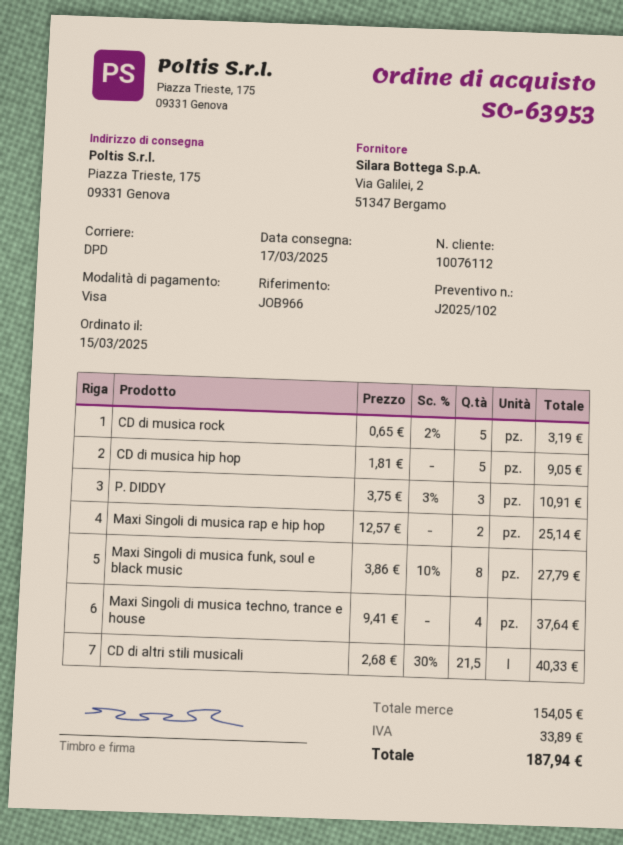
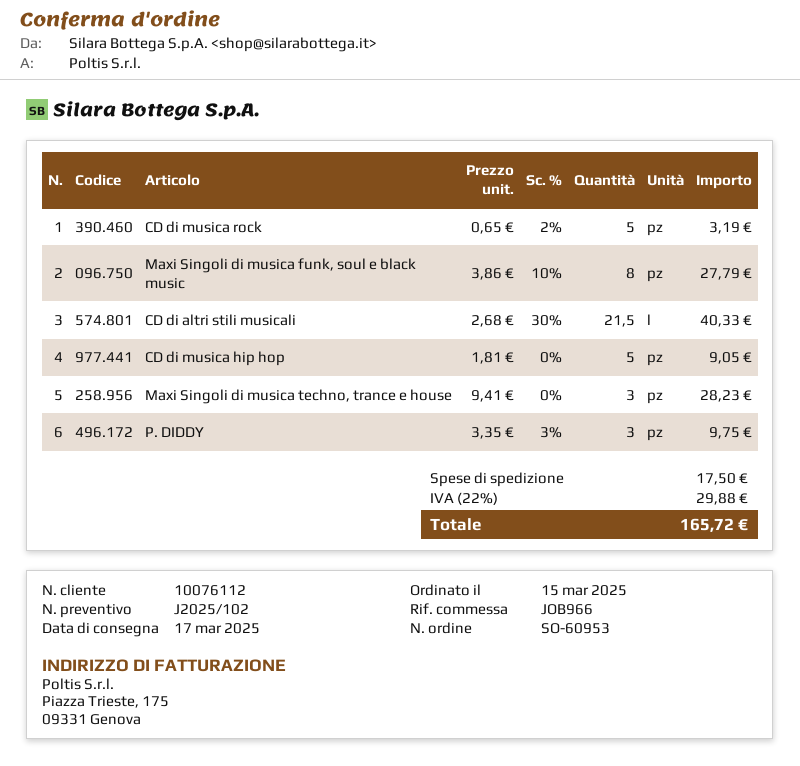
order number: SO-63953 -> SO-60953
P. DIDDY: 3 x 3.75 - 3% = 10.91 -> 3 x 3.35 - 3% = 9.75
Maxi Singoli di musica rap e hip hop: 2 x 12.57 = 25.14 -> none
Maxi Singoli di musica techno, trance e house: 4 x 9.41 = 37.64 -> 3 x 9.41 = 28.23
shipping: none -> 17.50
tax: 33.89 -> 29.88
total: 187.94 -> 165.72

